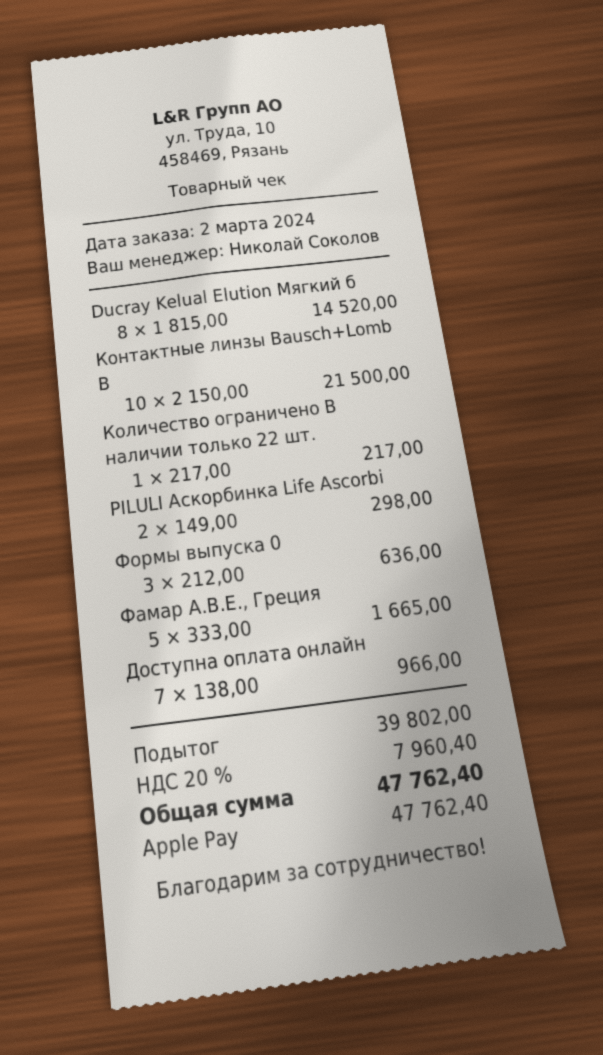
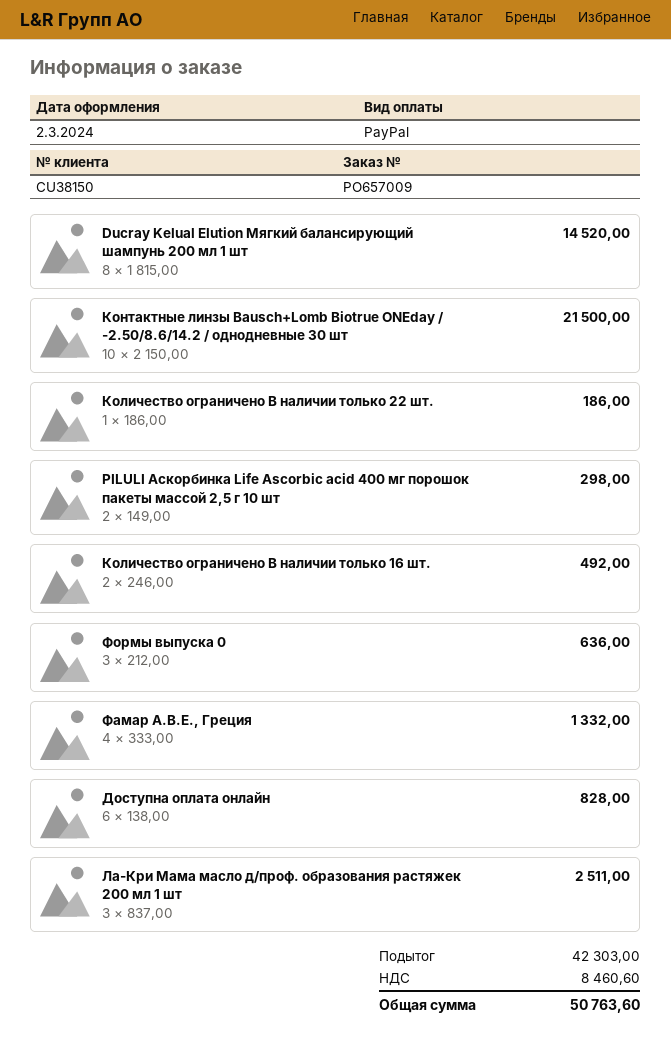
payment method: Apple Pay -> PayPal
Количество ограничено В наличии только 22 шт.: 1 x 217.00 = 217.00 -> 1 x 186.00 = 186.00
Фамар А.В.Е., Греция: 5 x 333.00 = 1665.00 -> 4 x 333.00 = 1332.00
Доступна оплата онлайн: 7 x 138.00 = 966.00 -> 6 x 138.00 = 828.00
Количество ограничено В наличии только 16 шт.: none -> 2 x 246.00 = 492.00
Ла-Кри Мама масло д/проф. образования растяжек 200 мл 1 шт: none -> 3 x 837.00 = 2511.00
subtotal: 39802.00 -> 42303.00
tax: 7960.40 -> 8460.60
total: 47762.40 -> 50763.60

